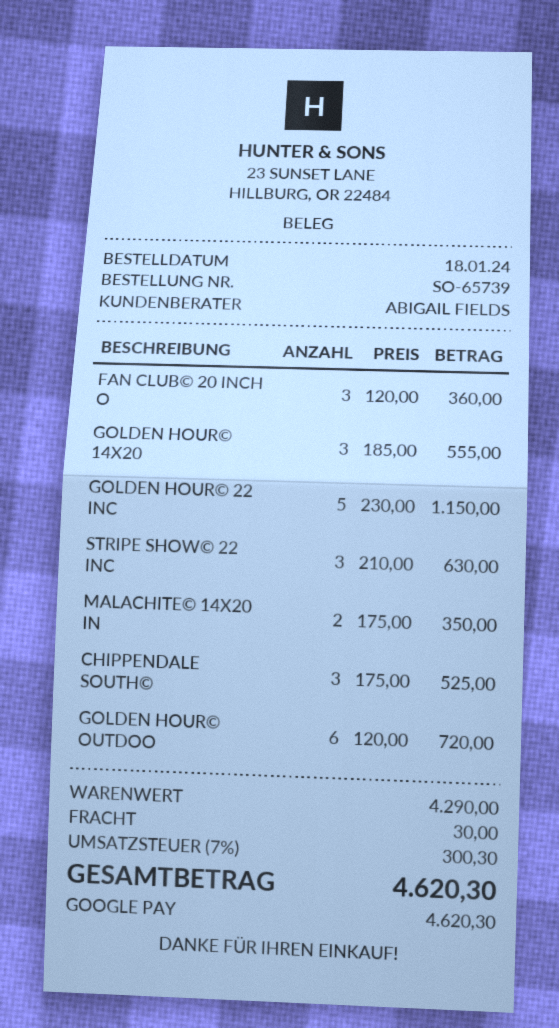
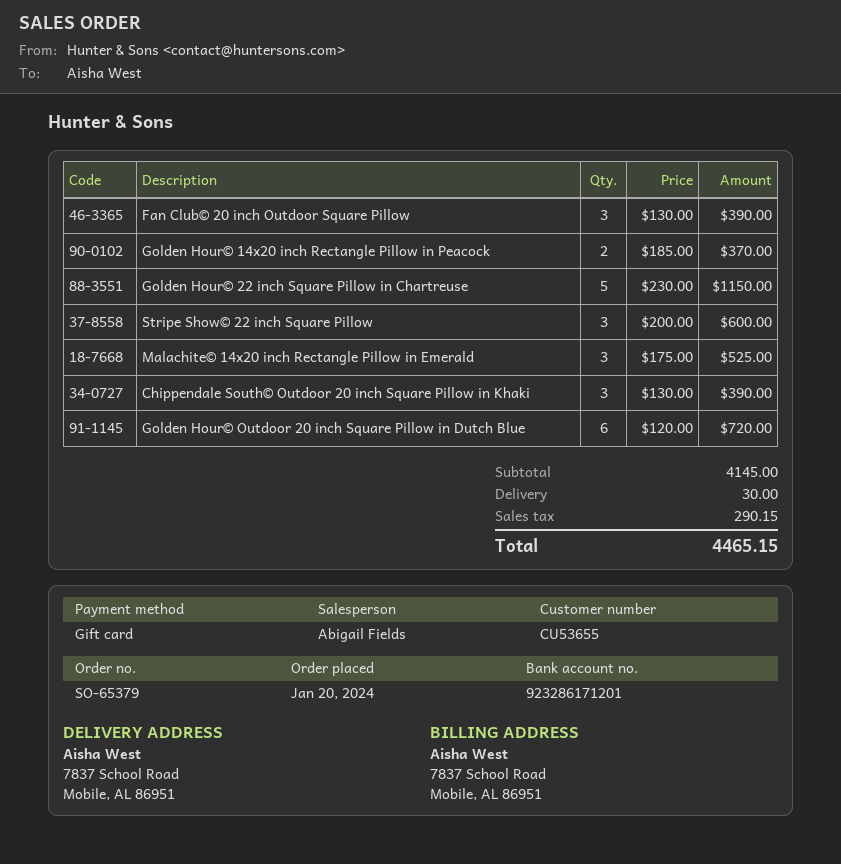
order number: SO-65739 -> SO-65379
order date: 2024-01-18 -> 2024-01-20
payment method: Google Pay -> gift card
FAN CLUB© 20 INCH O: 3 x 120.00 = 360.00 -> 3 x 130.00 = 390.00
GOLDEN HOUR© 14X20: 3 x 185.00 = 555.00 -> 2 x 185.00 = 370.00
STRIPE SHOW© 22 INC: 3 x 210.00 = 630.00 -> 3 x 200.00 = 600.00
MALACHITE© 14X20 IN: 2 x 175.00 = 350.00 -> 3 x 175.00 = 525.00
CHIPPENDALE SOUTH©: 3 x 175.00 = 525.00 -> 3 x 130.00 = 390.00
subtotal: 4290.00 -> 4145.00
tax: 300.30 -> 290.15
total: 4620.30 -> 4465.15

